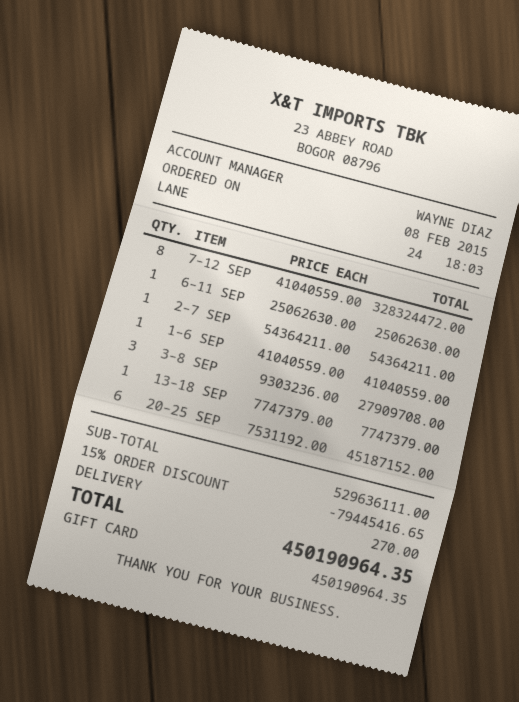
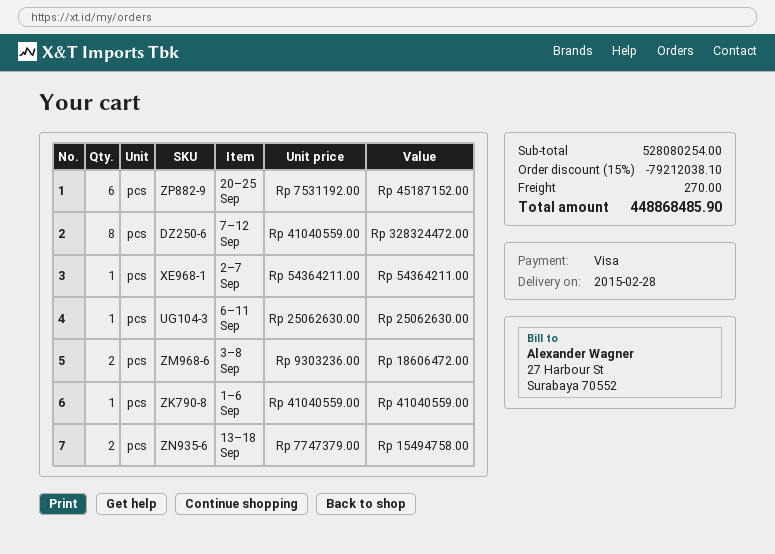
payment method: gift card -> Visa
3–8 SEP: 3 x 9303236.00 = 27909708.00 -> 2 x 9303236.00 = 18606472.00
13–18 SEP: 1 x 7747379.00 = 7747379.00 -> 2 x 7747379.00 = 15494758.00
subtotal: 529636111.00 -> 528080254.00
discount: 15% = 79445416.65 -> 15% = 79212038.10
total: 450190964.35 -> 448868485.90

